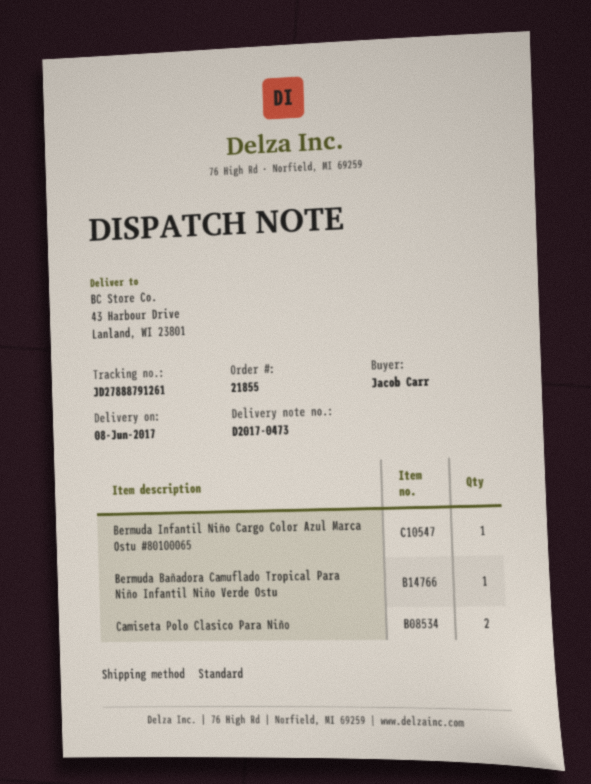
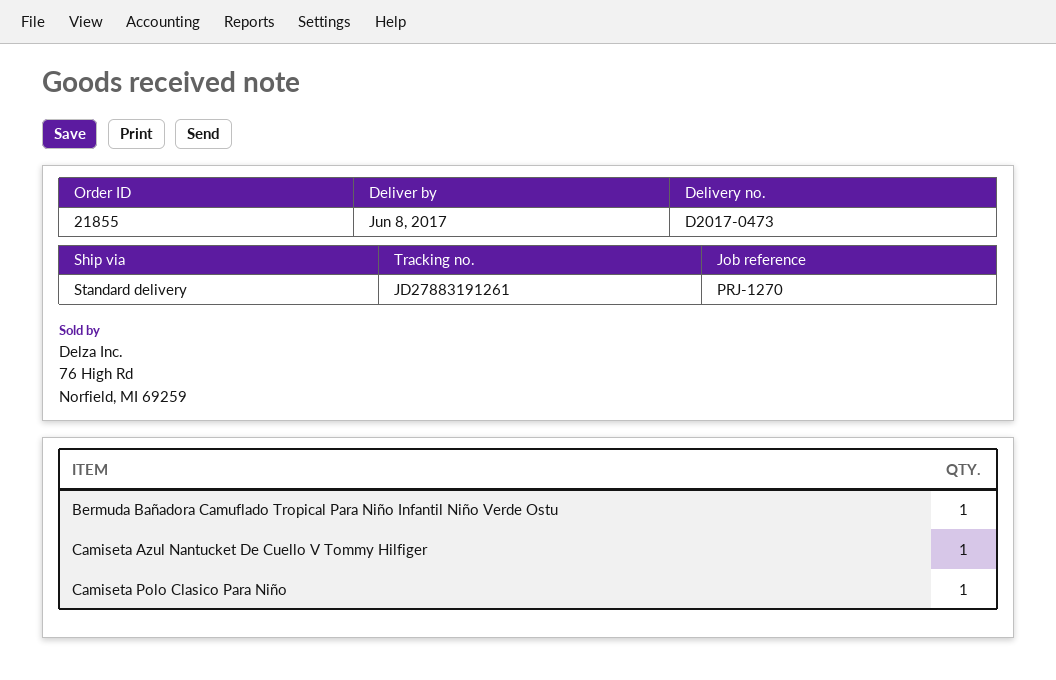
tracking number: JD27888791261 -> JD27883191261
Bermuda Infantil Niño Cargo Color Azul Marca Ostu #80100065: 1 -> none
Camiseta Polo Clasico Para Niño: 2 -> 1
Camiseta Azul Nantucket De Cuello V Tommy Hilfiger: none -> 1

